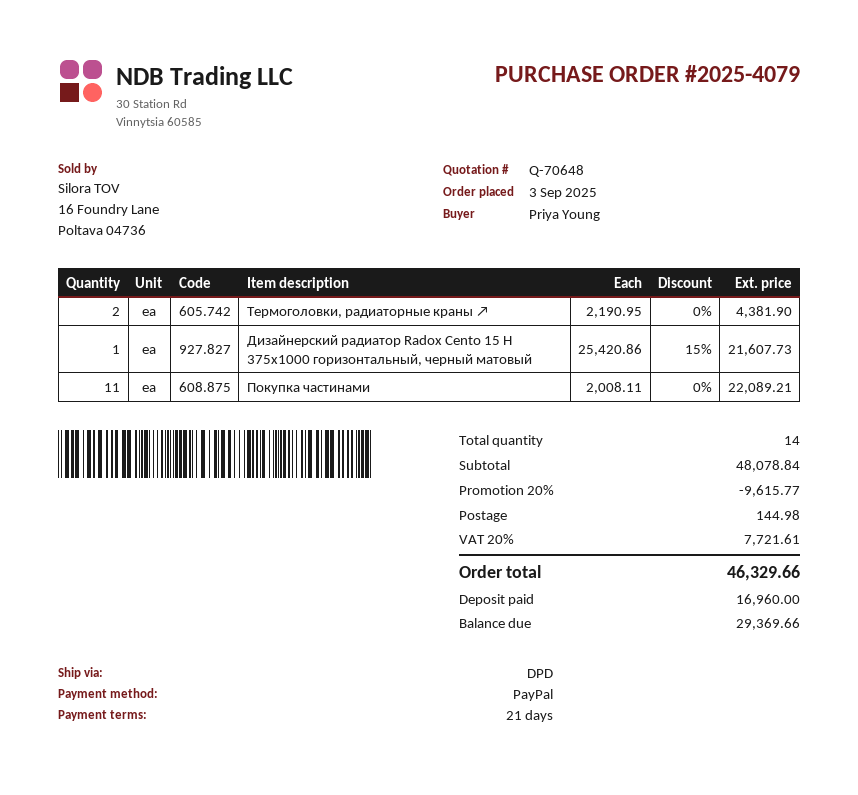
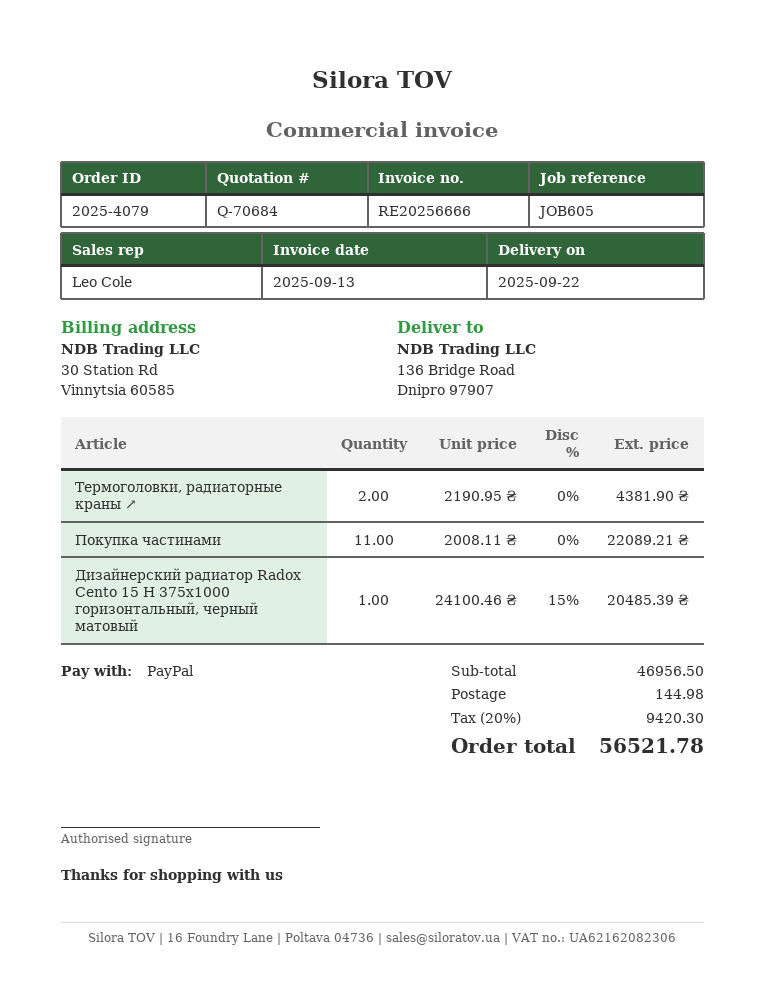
quote number: Q-70648 -> Q-70684
Дизайнерский радиатор Radox Cento 15 H 375x1000 горизонтальный, черный матовый: 1 x 25420.86 - 15% = 21607.73 -> 1 x 24100.46 - 15% = 20485.39
subtotal: 48078.84 -> 46956.50
discount: 20% = 9615.77 -> none
tax: 20% = 7721.61 -> 20% = 9420.30
total: 46329.66 -> 56521.78

